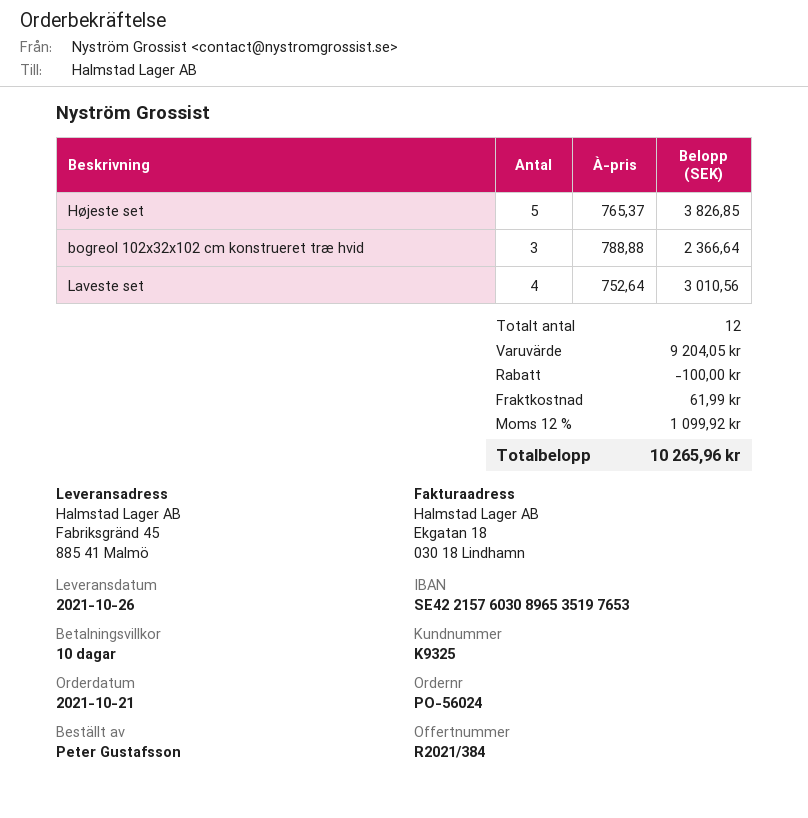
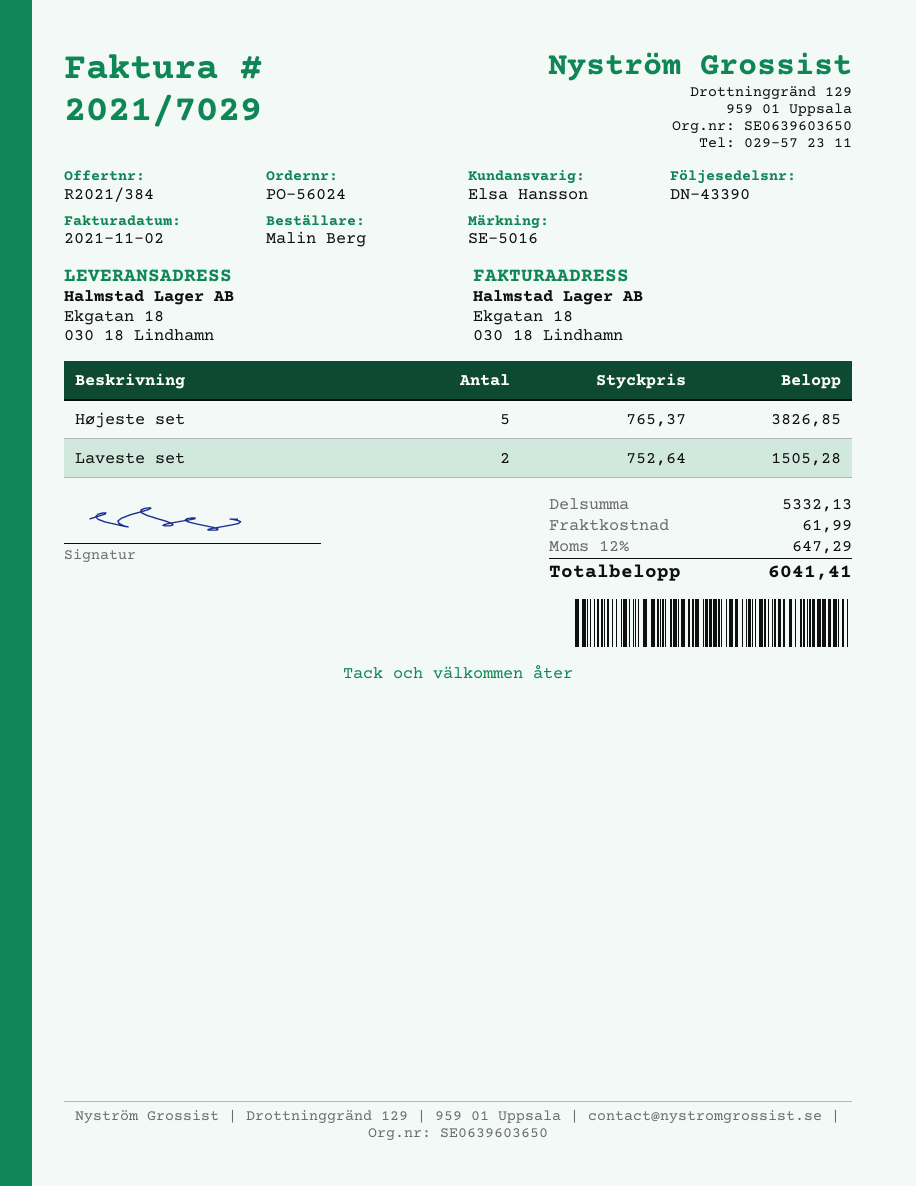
ordered by: Peter Gustafsson -> Malin Berg
ship to: Fabriksgränd 45, 885 41 Malmö -> Ekgatan 18, 030 18 Lindhamn
bogreol 102x32x102 cm konstrueret træ hvid: 3 x 788.88 = 2366.64 -> none
Laveste set: 4 x 752.64 = 3010.56 -> 2 x 752.64 = 1505.28
subtotal: 9204.05 -> 5332.13
discount: 100.00 -> none
tax: 12% = 1099.92 -> 12% = 647.29
total: 10265.96 -> 6041.41

